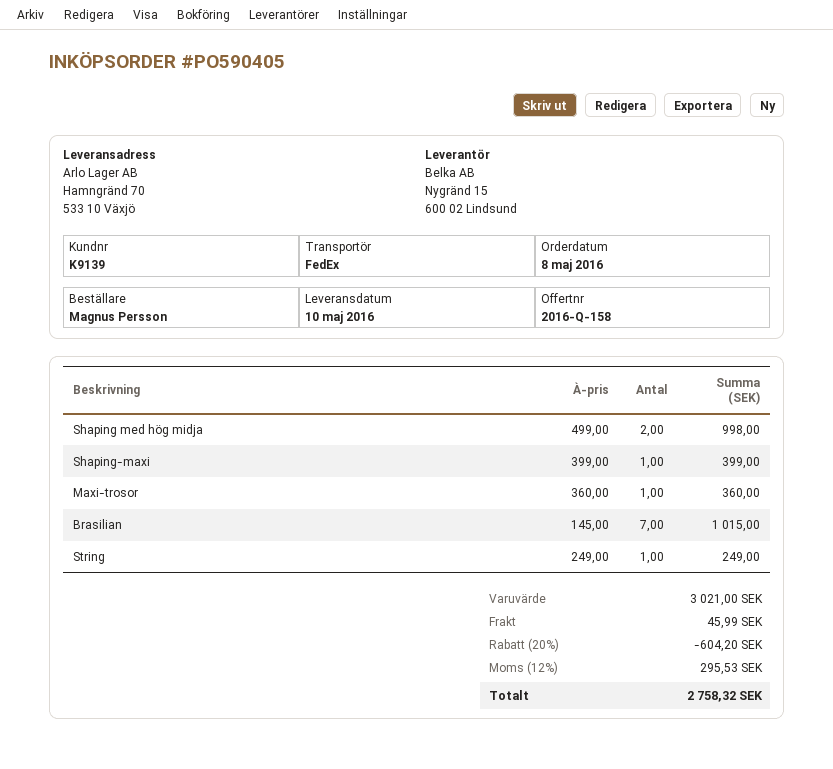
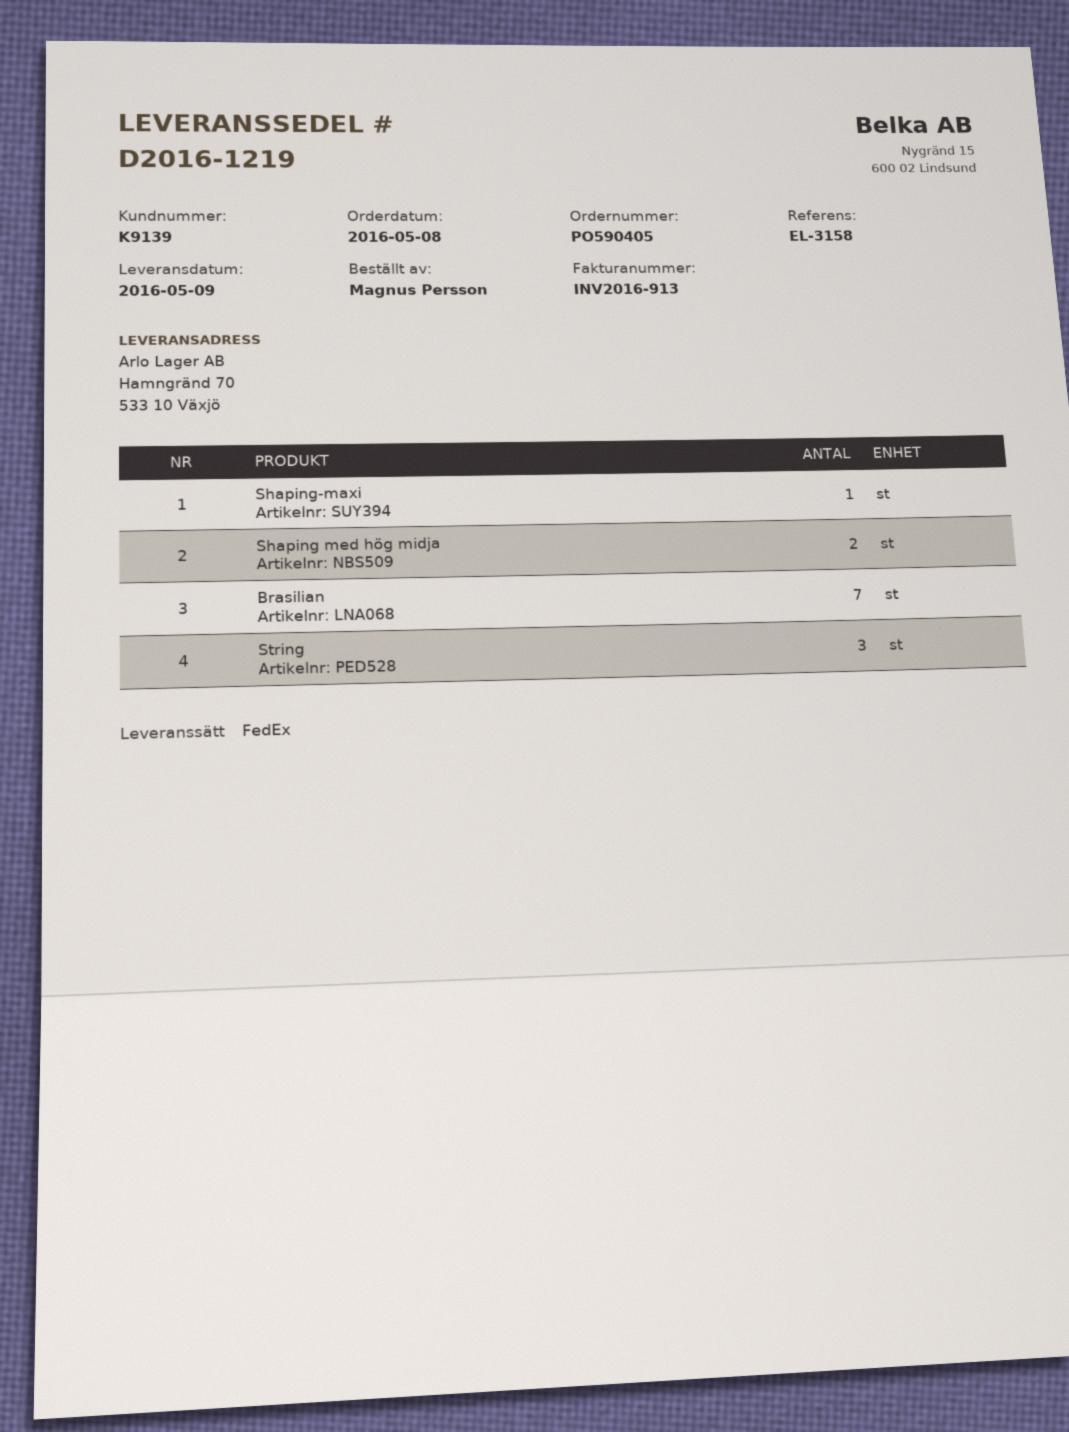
delivery date: 2016-05-10 -> 2016-05-09
Maxi-trosor: 1 -> none
String: 1 -> 3

